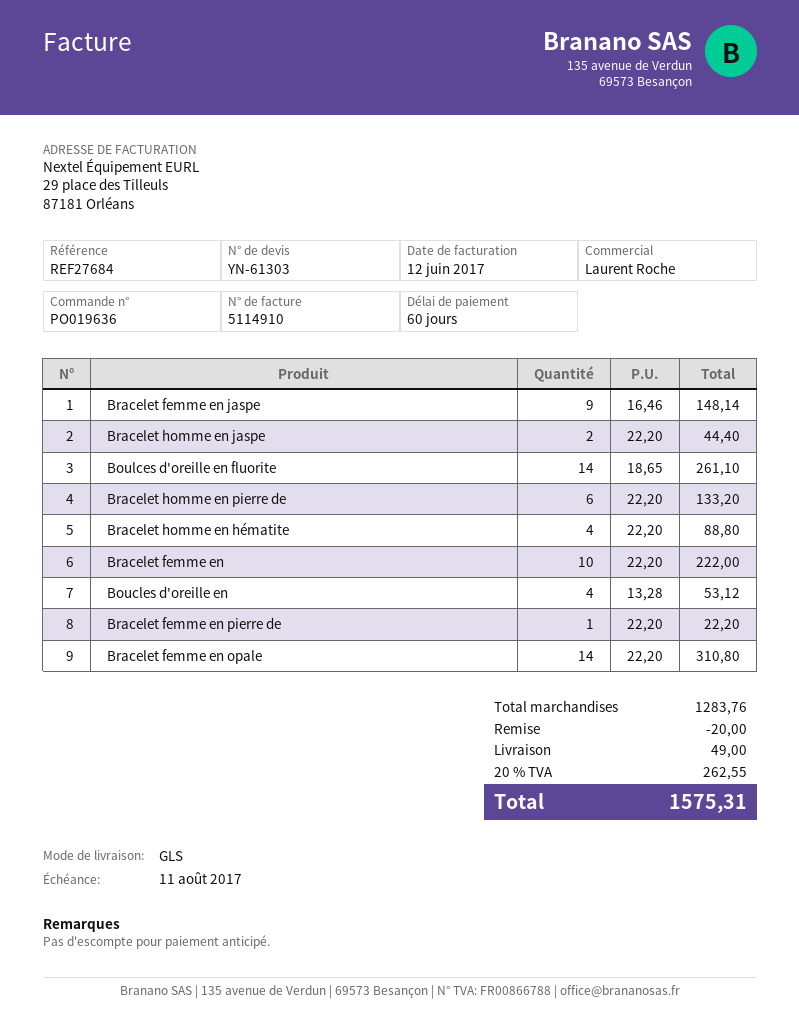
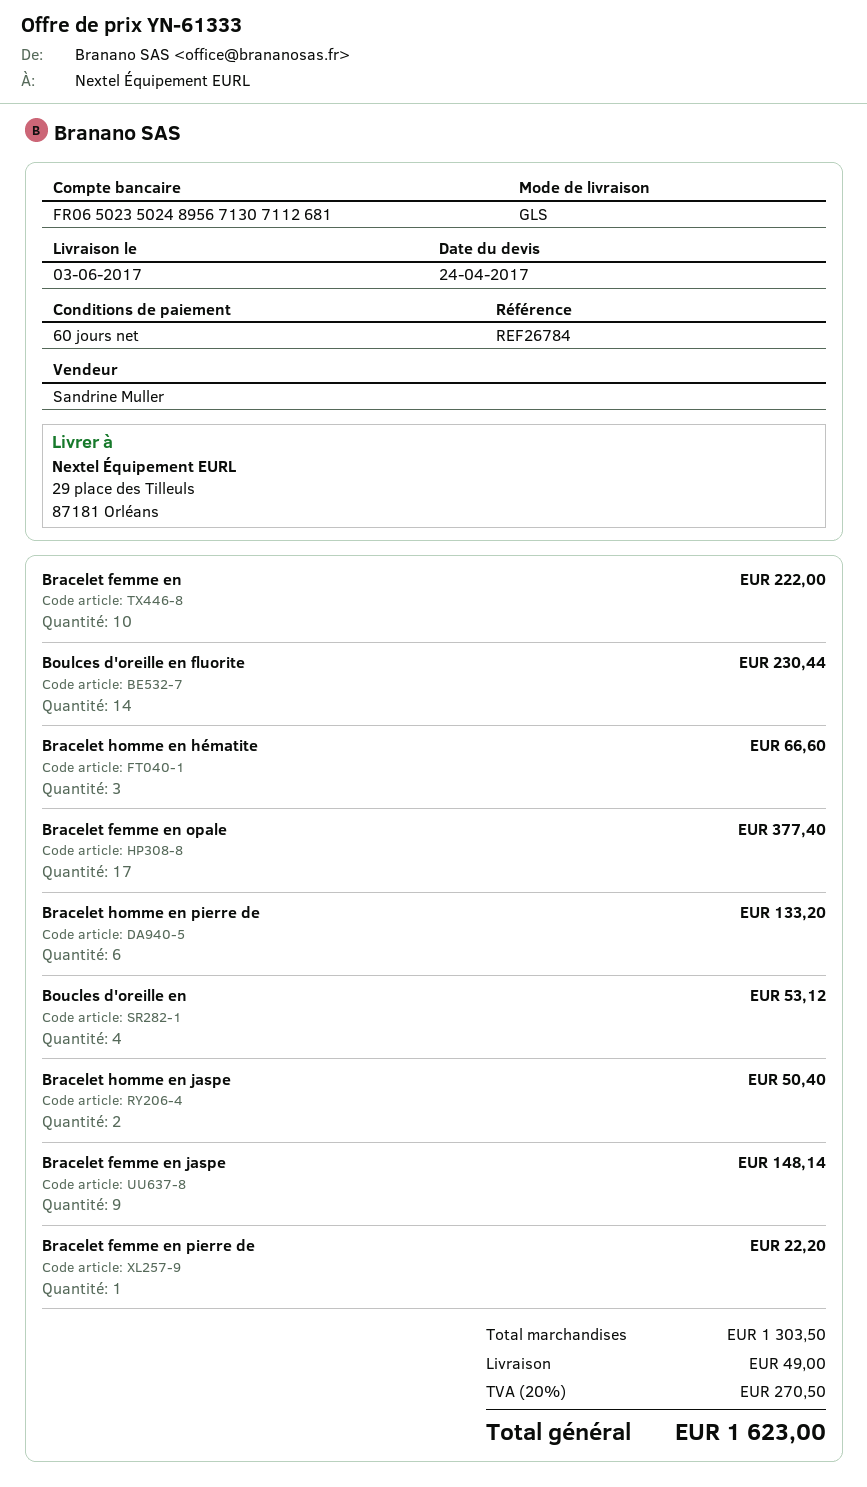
quote number: YN-61303 -> YN-61333
reference: REF27684 -> REF26784
sales rep: Laurent Roche -> Sandrine Muller
Bracelet homme en jaspe: 2 for 44.40 -> 2 for 50.40
Boulces d'oreille en fluorite: 14 for 261.10 -> 14 for 230.44
Bracelet homme en hématite: 4 for 88.80 -> 3 for 66.60
Bracelet femme en opale: 14 for 310.80 -> 17 for 377.40
subtotal: 1283.76 -> 1303.50
discount: 20.00 -> none
tax: 20% = 262.55 -> 20% = 270.50
total: 1575.31 -> 1623.00

